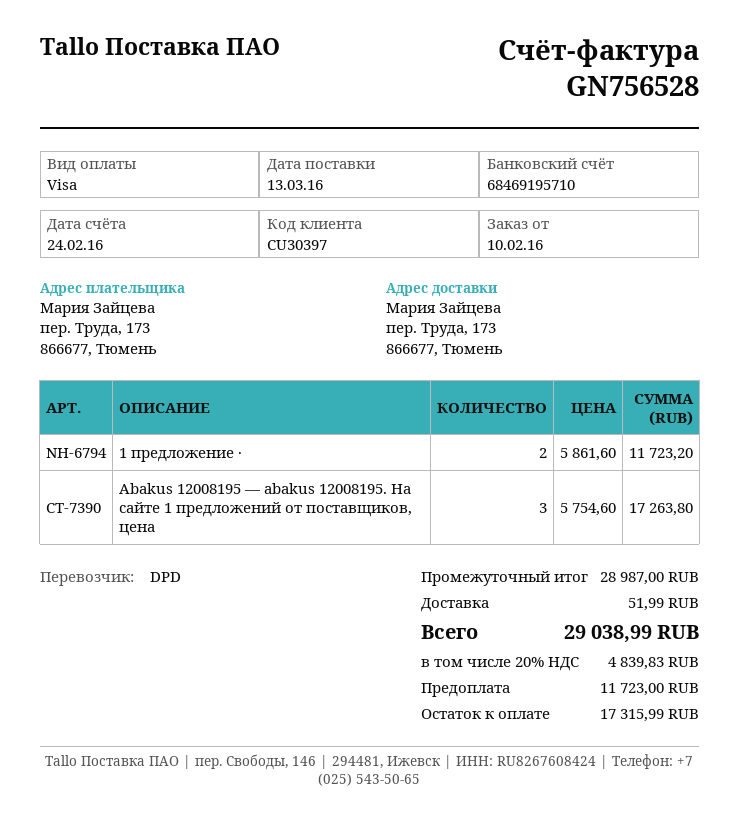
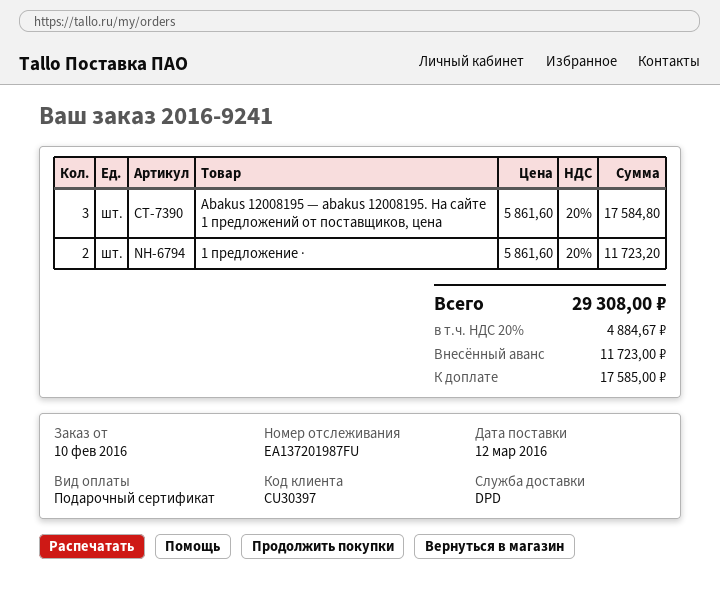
delivery date: 2016-03-13 -> 2016-03-12
payment method: Visa -> gift card
Abakus 12008195 — abakus 12008195. На сайте 1 предложений от поставщиков, цена: 3 x 5754.60 = 17263.80 -> 3 x 5861.60 = 17584.80
shipping: 51.99 -> none
tax: 20% = 4839.83 -> 20% = 4884.67
total: 29038.99 -> 29308.00
balance: 17315.99 -> 17585.00

